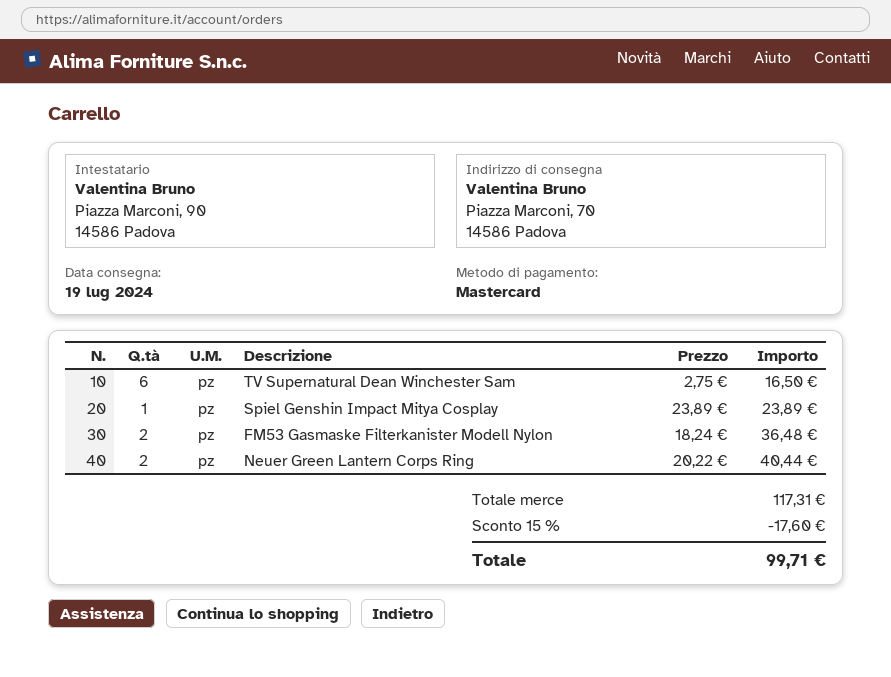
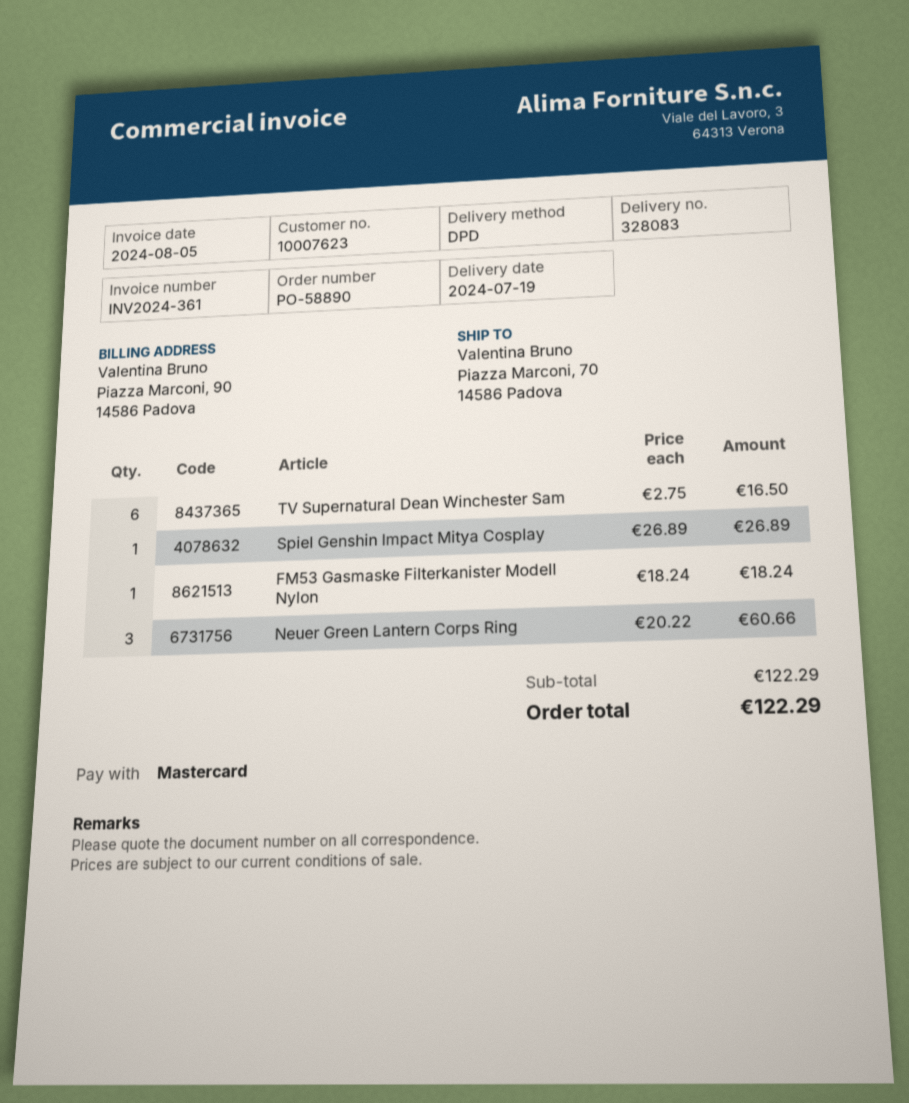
Spiel Genshin Impact Mitya Cosplay: 1 x 23.89 = 23.89 -> 1 x 26.89 = 26.89
FM53 Gasmaske Filterkanister Modell Nylon: 2 x 18.24 = 36.48 -> 1 x 18.24 = 18.24
Neuer Green Lantern Corps Ring: 2 x 20.22 = 40.44 -> 3 x 20.22 = 60.66
subtotal: 117.31 -> 122.29
discount: 15% = 17.60 -> none
total: 99.71 -> 122.29

